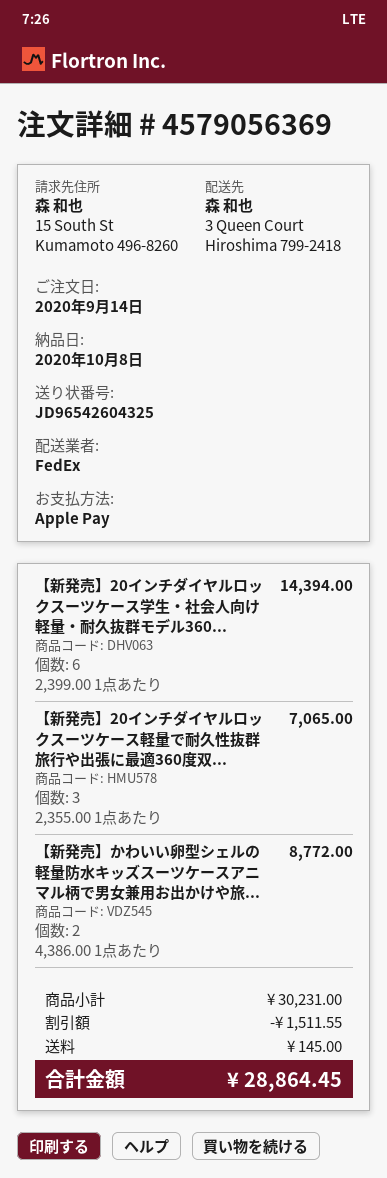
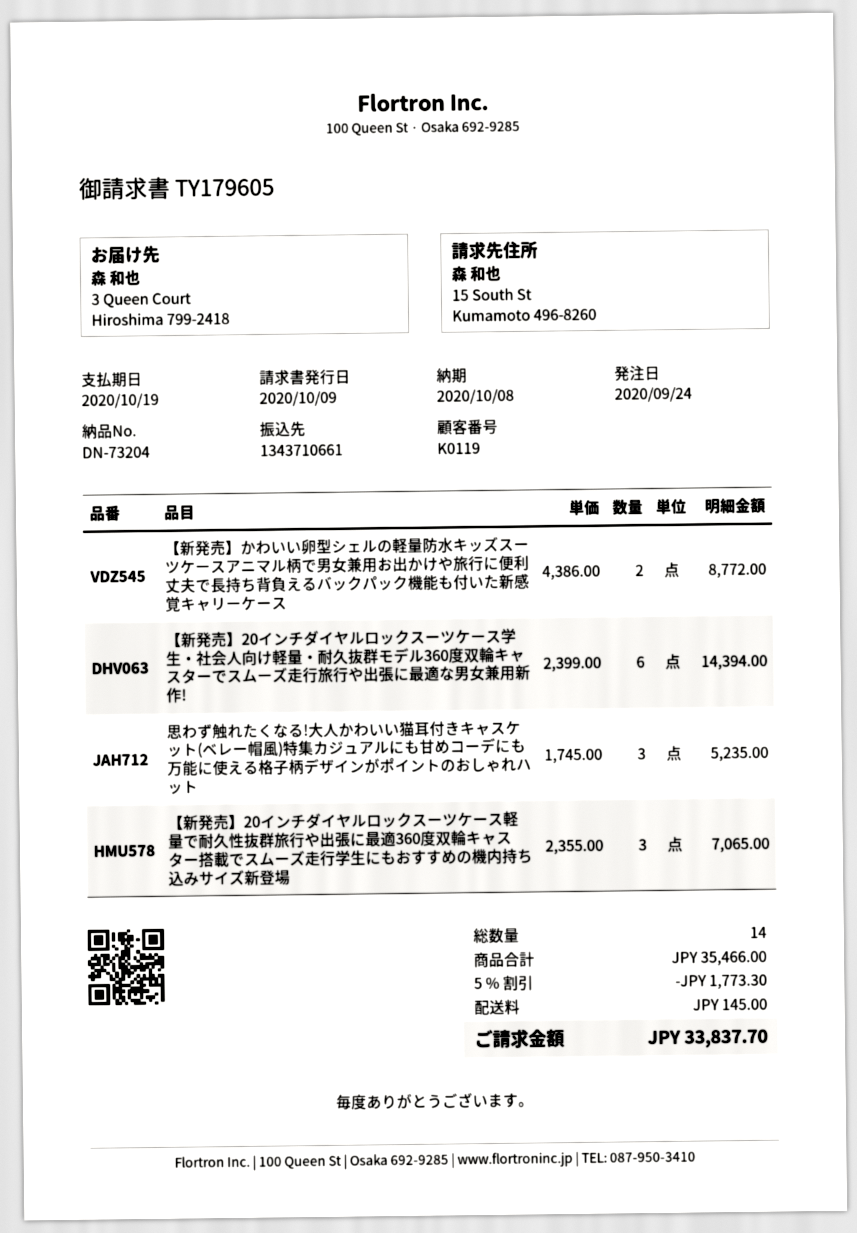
order date: 2020-09-14 -> 2020-09-24
思わず触れたくなる!大人かわいい猫耳付きキャスケット(ベレー帽風)特集カジュアルにも甘めコーデにも万能に使える格子柄デザインがポイントのおしゃれハット: none -> 3 x 1745.00 = 5235.00
subtotal: 30231.00 -> 35466.00
discount: 1511.55 -> 1773.30
total: 28864.45 -> 33837.70

